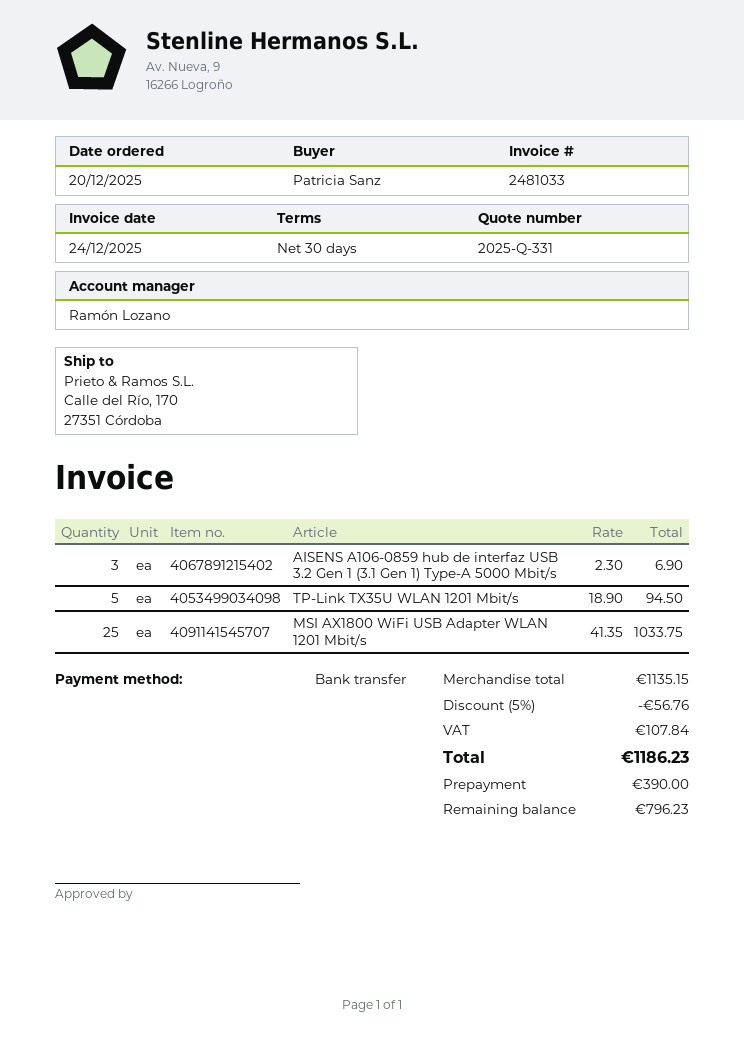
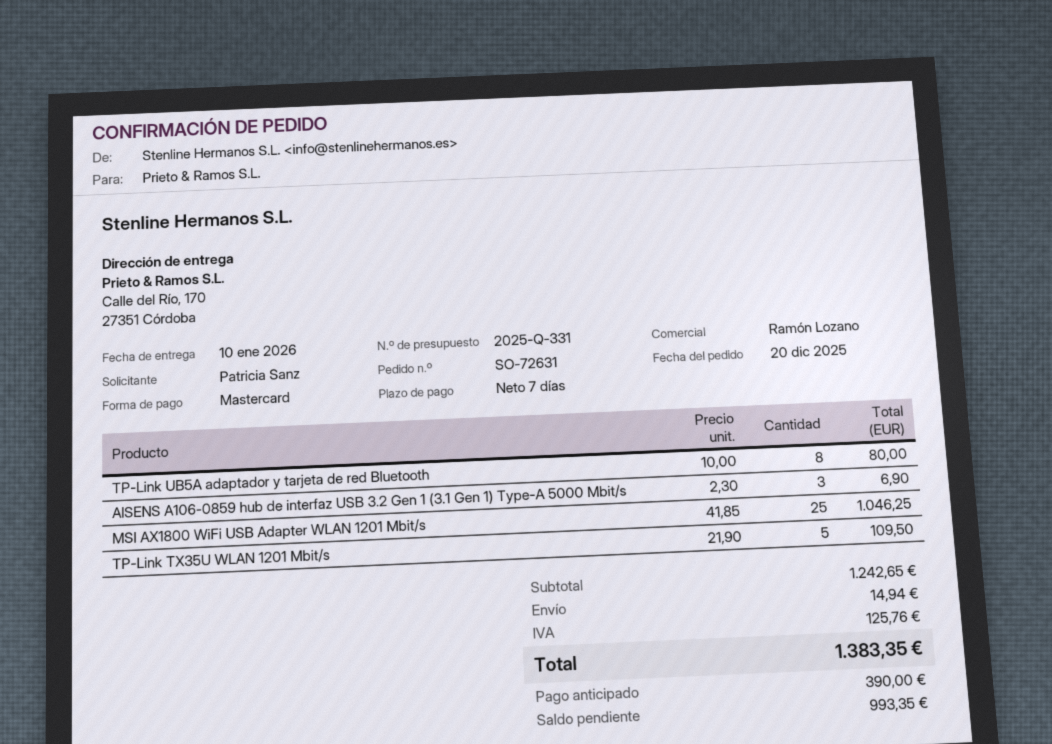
payment terms: 30 days -> 7 days
payment method: bank transfer -> Mastercard
TP-Link TX35U WLAN 1201 Mbit/s: 5 x 18.90 = 94.50 -> 5 x 21.90 = 109.50
MSI AX1800 WiFi USB Adapter WLAN 1201 Mbit/s: 25 x 41.35 = 1033.75 -> 25 x 41.85 = 1046.25
TP-Link UB5A adaptador y tarjeta de red Bluetooth: none -> 8 x 10.00 = 80.00
subtotal: 1135.15 -> 1242.65
discount: 5% = 56.76 -> none
shipping: none -> 14.94
tax: 107.84 -> 125.76
total: 1186.23 -> 1383.35
balance: 796.23 -> 993.35

